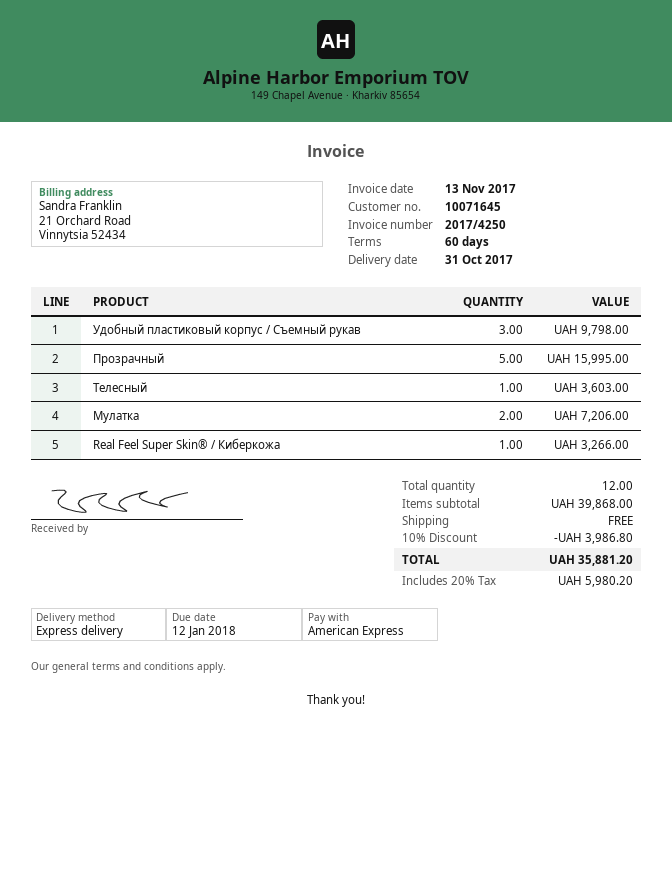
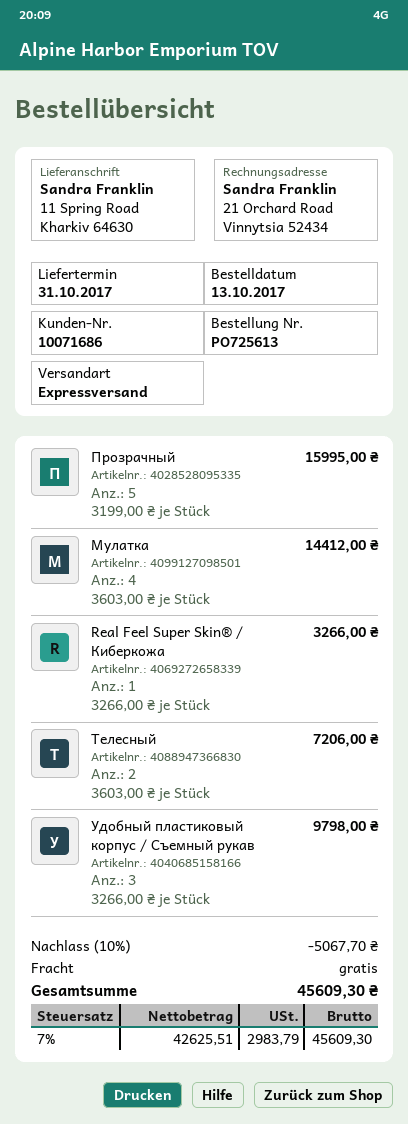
customer number: 10071645 -> 10071686
Телесный: 1 for 3603.00 -> 2 for 7206.00
Мулатка: 2 for 7206.00 -> 4 for 14412.00
discount: 10% = 3986.80 -> 10% = 5067.70
tax: 20% = 5980.20 -> 7% = 2983.79
total: 35881.20 -> 45609.30

